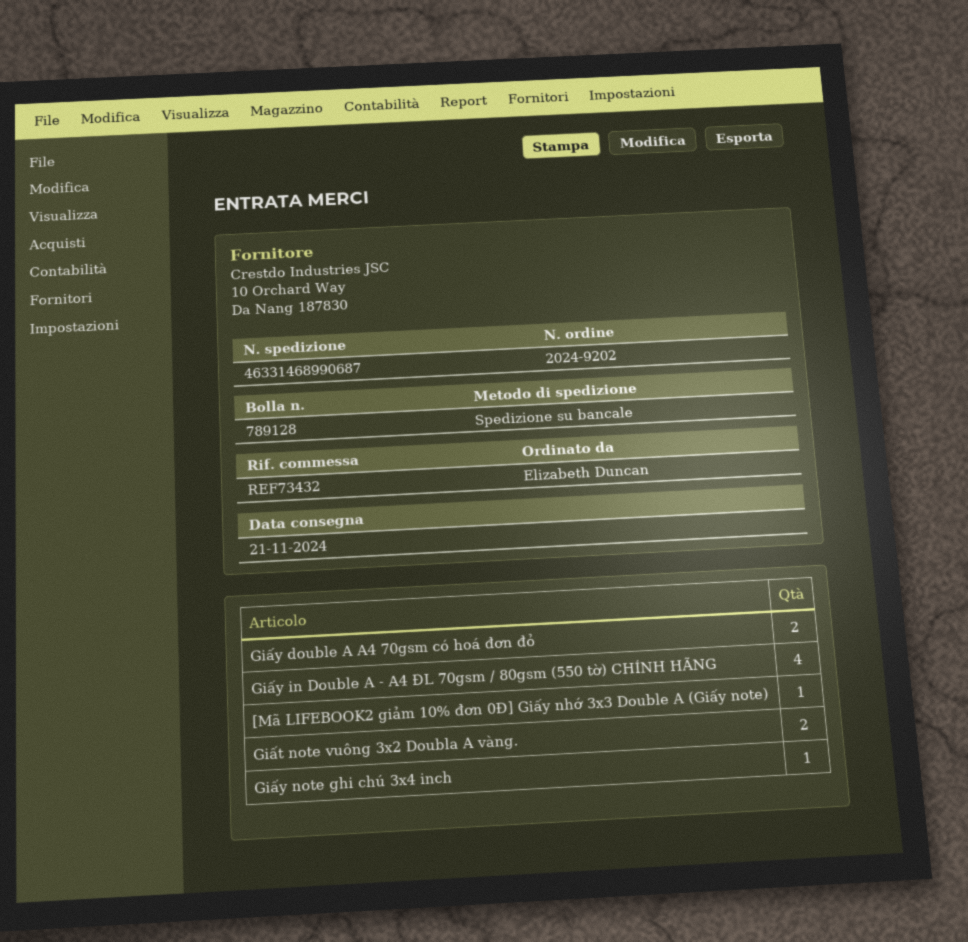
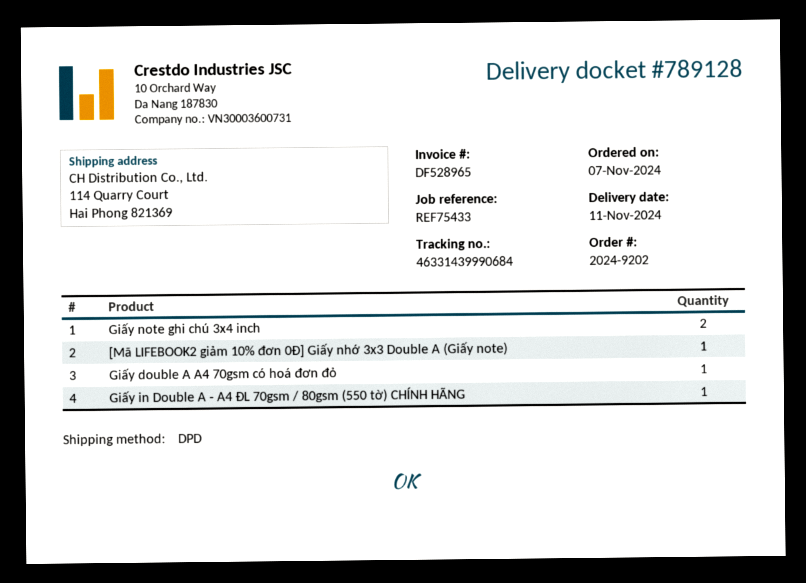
delivery date: 2024-11-21 -> 2024-11-11
reference: REF73432 -> REF75433
shipping method: pallet freight -> DPD
tracking number: 46331468990687 -> 46331439990684
Giấy double A A4 70gsm có hoá đơn đỏ: 2 -> 1
Giấy in Double A - A4 ĐL 70gsm / 80gsm (550 tờ) CHÍNH HÃNG: 4 -> 1
Giất note vuông 3x2 Doubla A vàng.: 2 -> none
Giấy note ghi chú 3x4 inch: 1 -> 2

